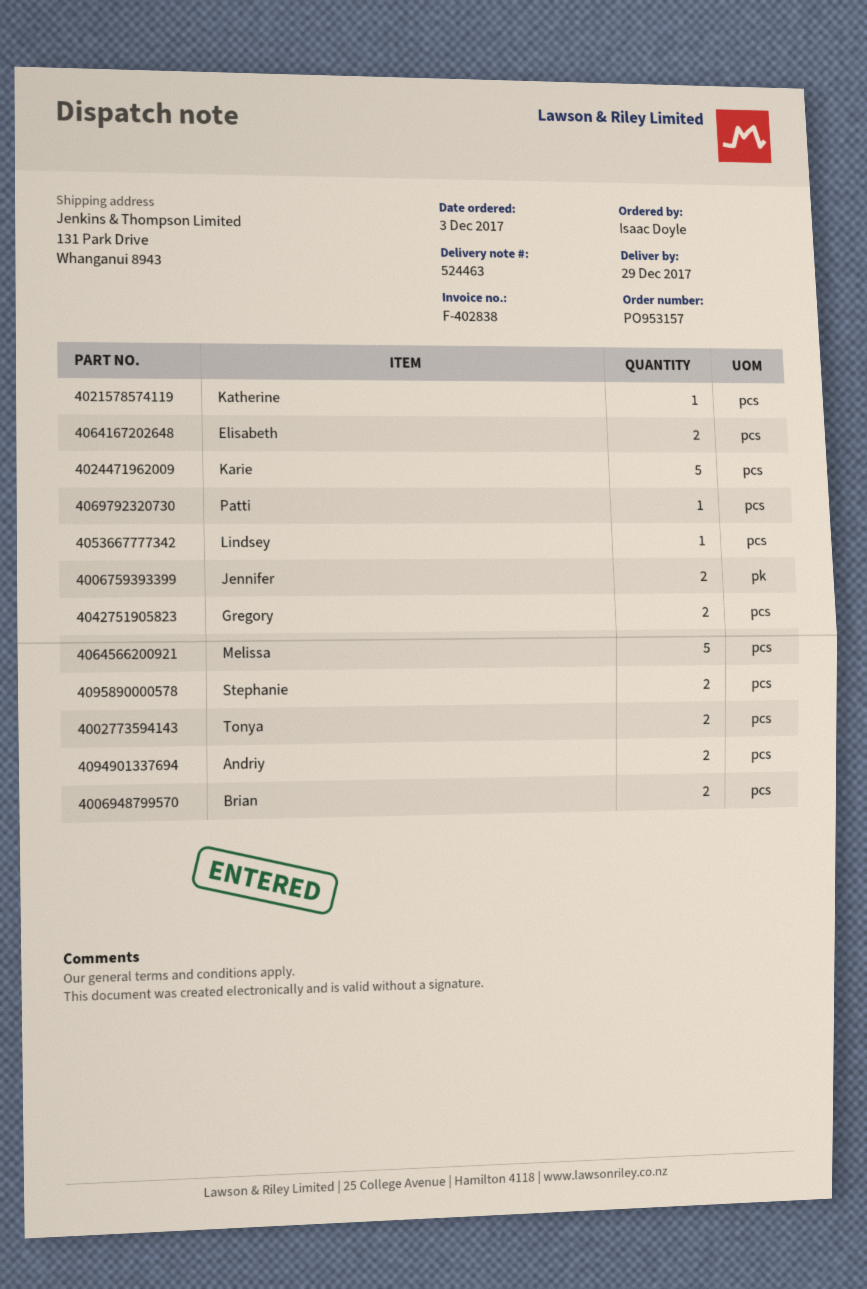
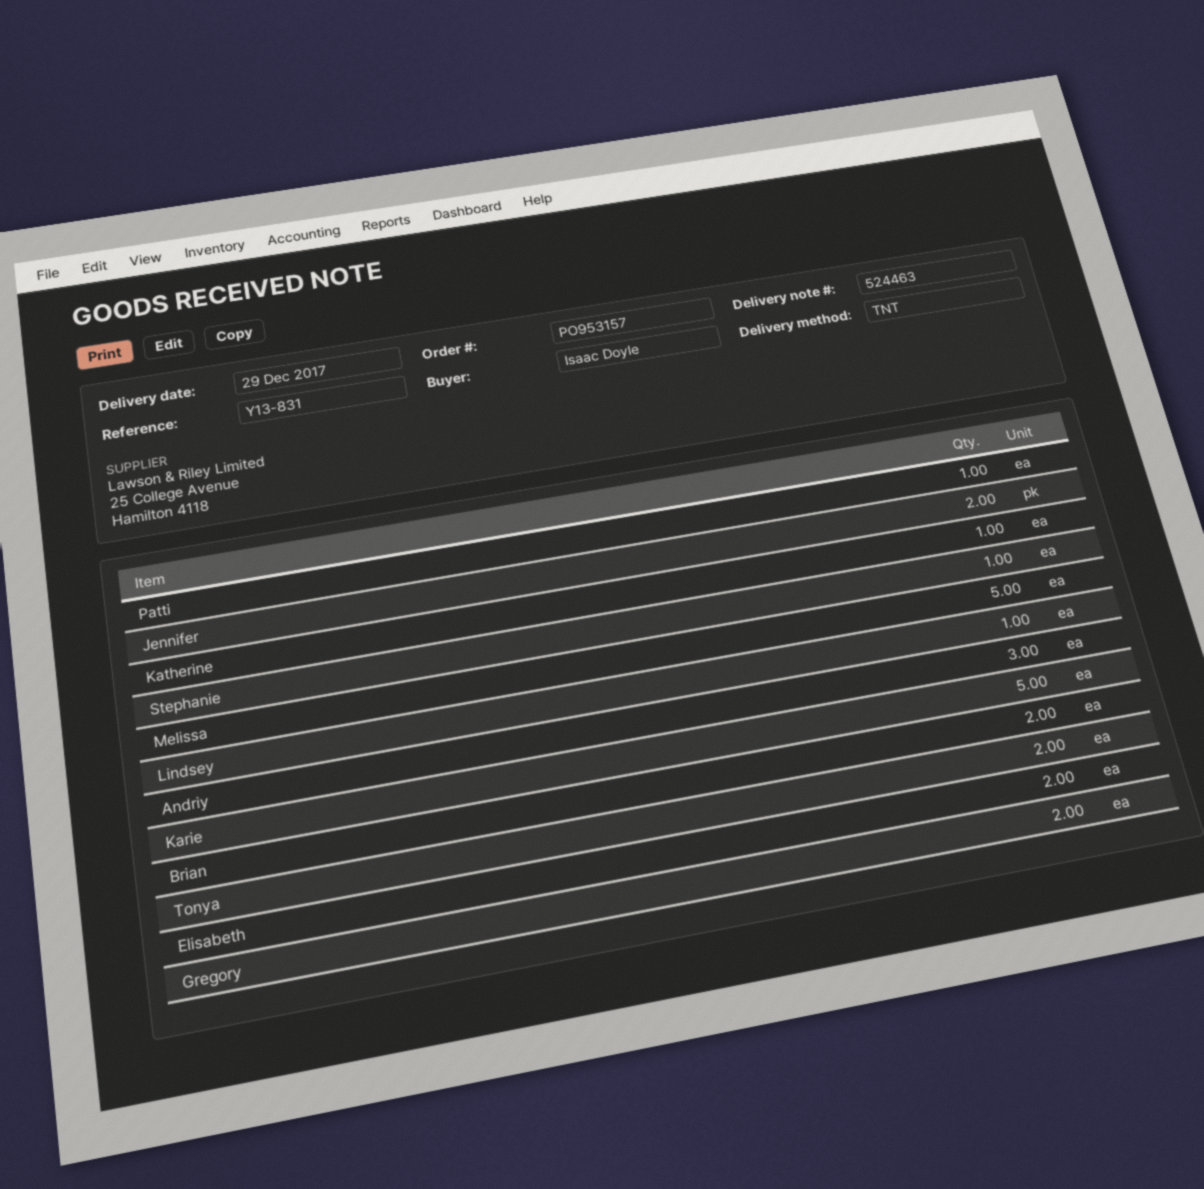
Stephanie: 2 -> 1
Andriy: 2 -> 3

